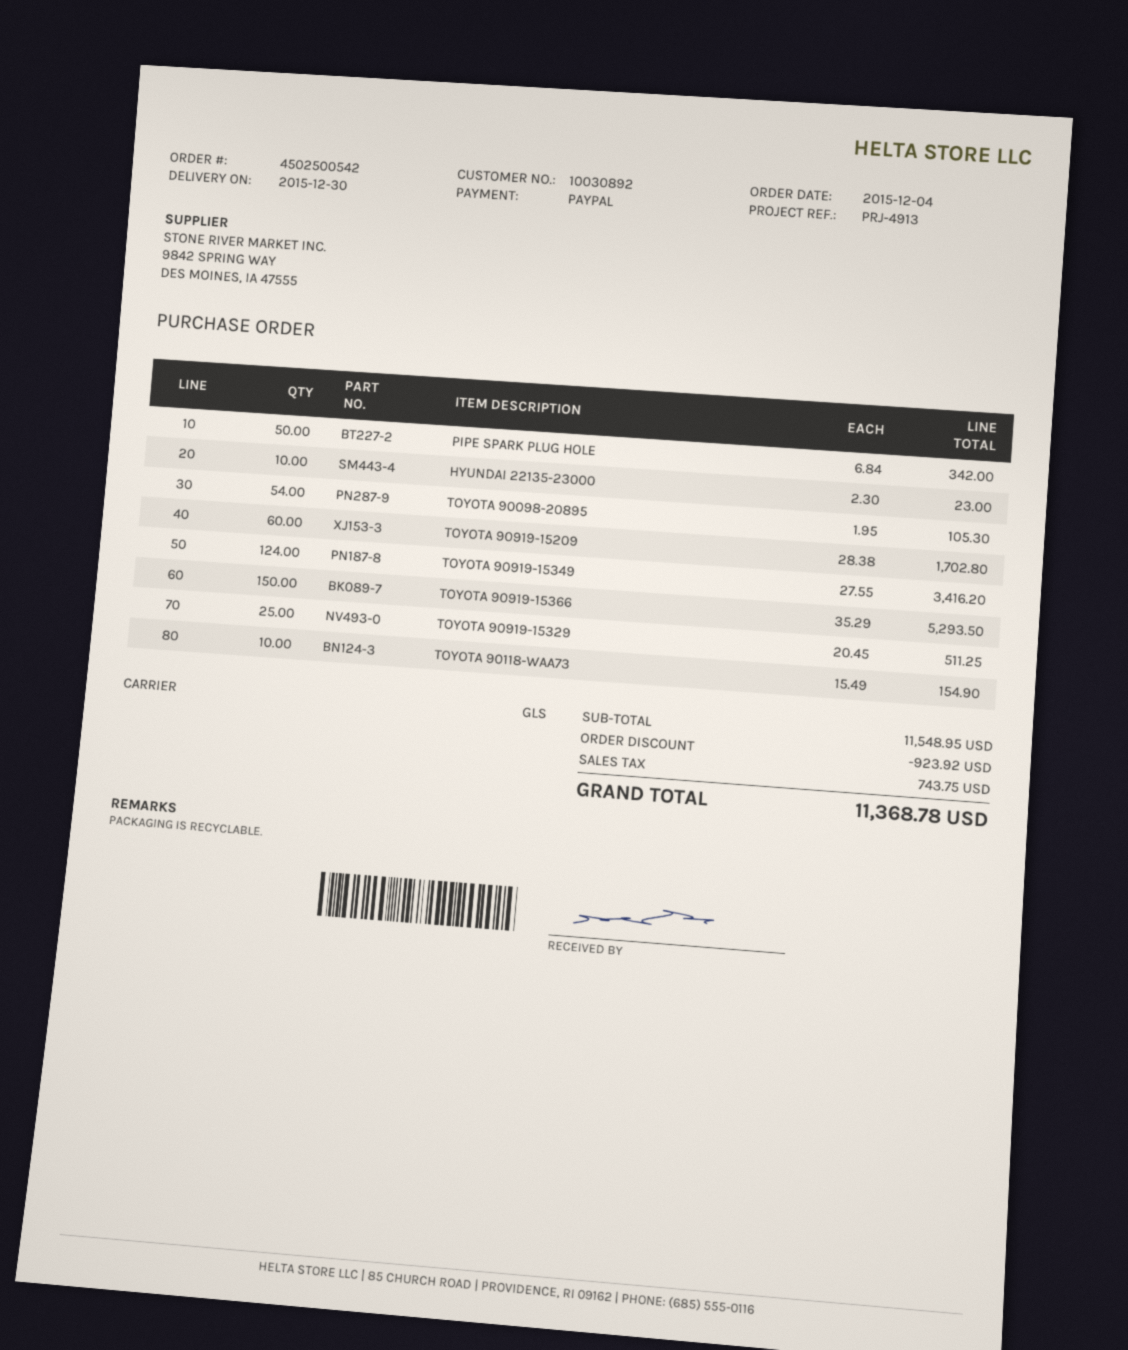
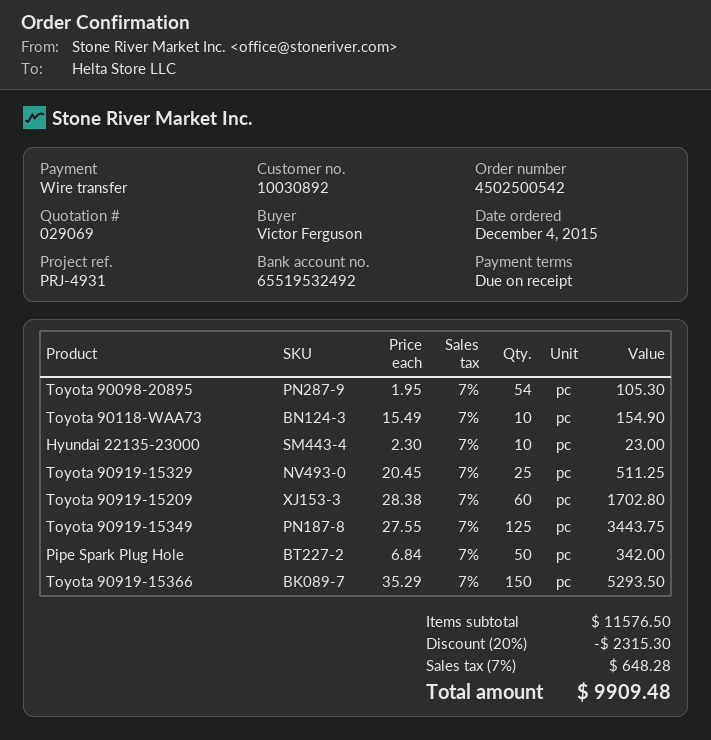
reference: PRJ-4913 -> PRJ-4931
payment method: PayPal -> bank transfer
TOYOTA 90919-15349: 124 x 27.55 = 3416.20 -> 125 x 27.55 = 3443.75
subtotal: 11548.95 -> 11576.50
discount: 923.92 -> 2315.30
tax: 743.75 -> 648.28
total: 11368.78 -> 9909.48

